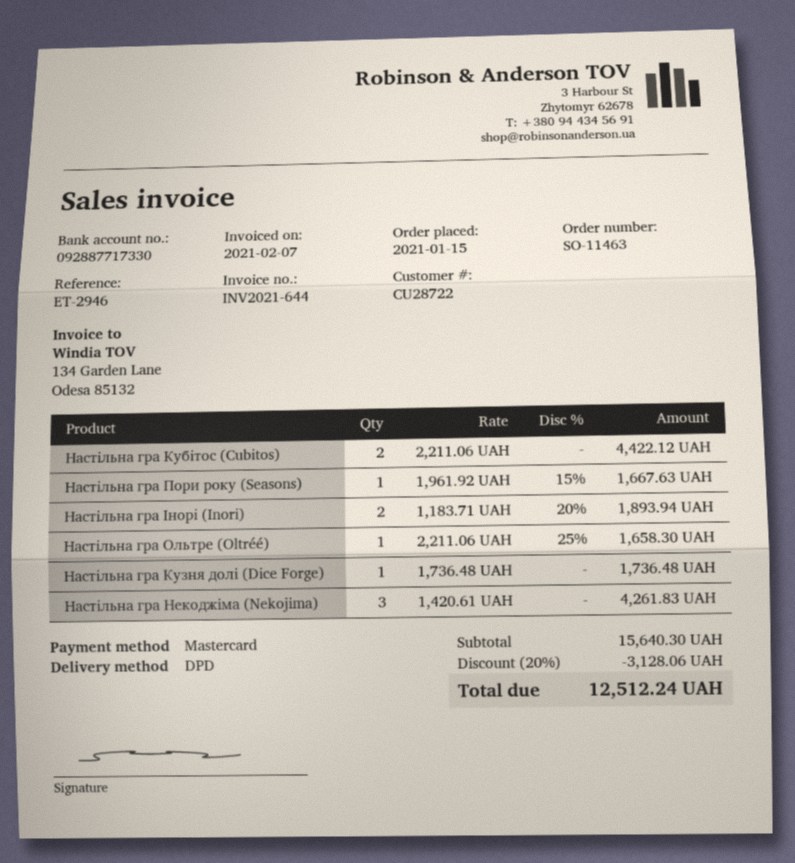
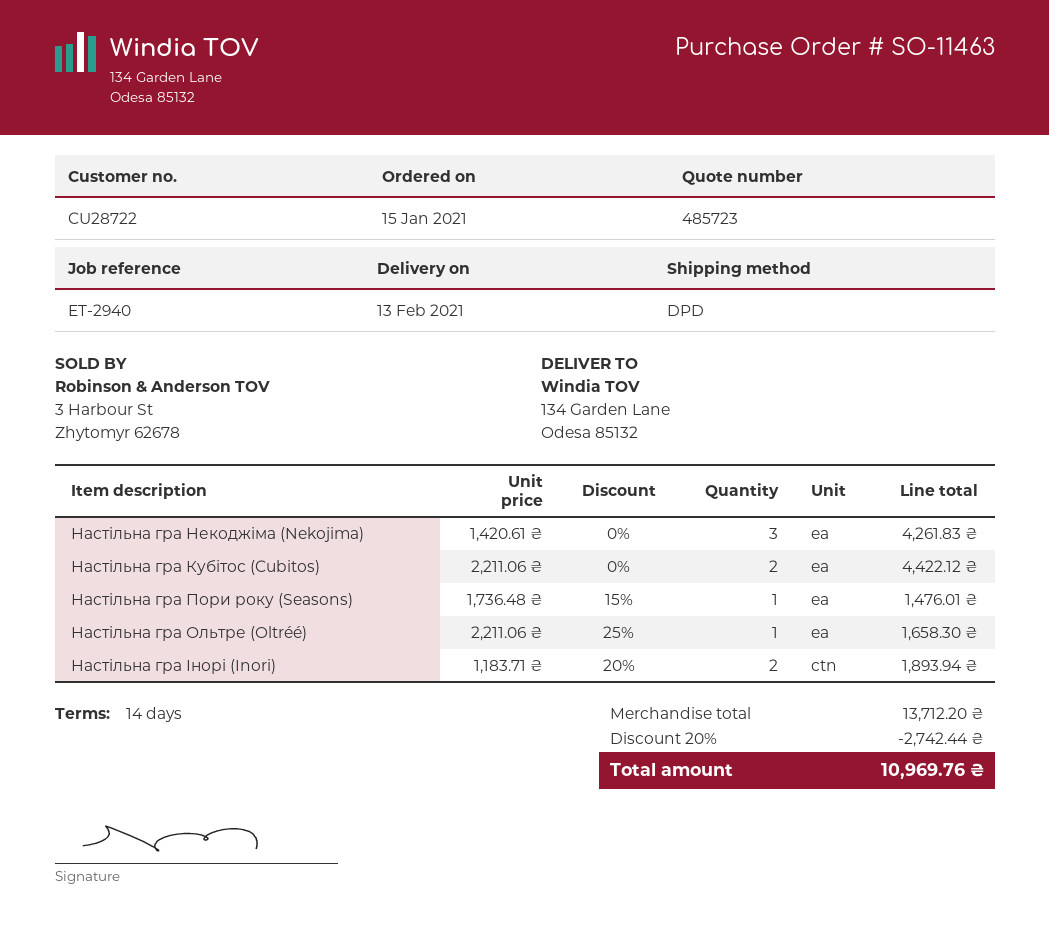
reference: ET-2946 -> ET-2940
Настільна гра Пори року (Seasons): 1 x 1961.92 - 15% = 1667.63 -> 1 x 1736.48 - 15% = 1476.01
Настільна гра Кузня долі (Dice Forge): 1 x 1736.48 = 1736.48 -> none
subtotal: 15640.30 -> 13712.20
discount: 20% = 3128.06 -> 20% = 2742.44
total: 12512.24 -> 10969.76

